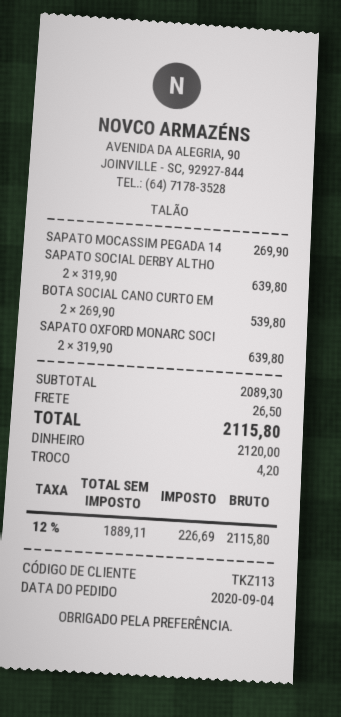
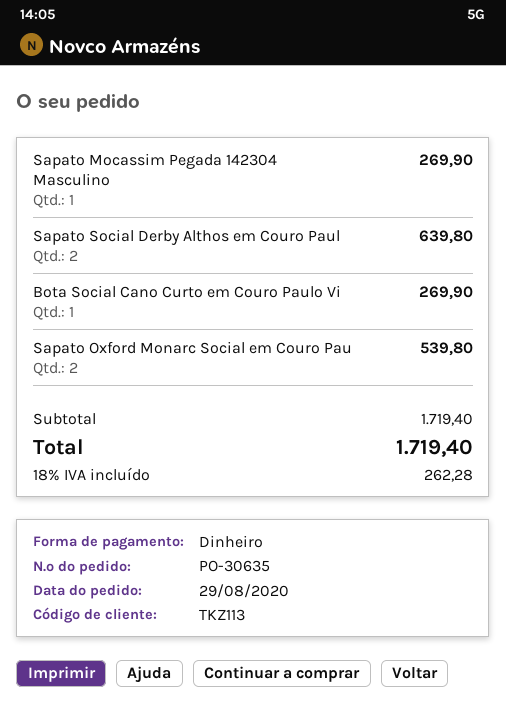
order date: 2020-09-04 -> 2020-08-29
BOTA SOCIAL CANO CURTO EM: 2 for 539.80 -> 1 for 269.90
SAPATO OXFORD MONARC SOCI: 2 for 639.80 -> 2 for 539.80
subtotal: 2089.30 -> 1719.40
shipping: 26.50 -> none
tax: 12% = 226.69 -> 18% = 262.28
total: 2115.80 -> 1719.40

